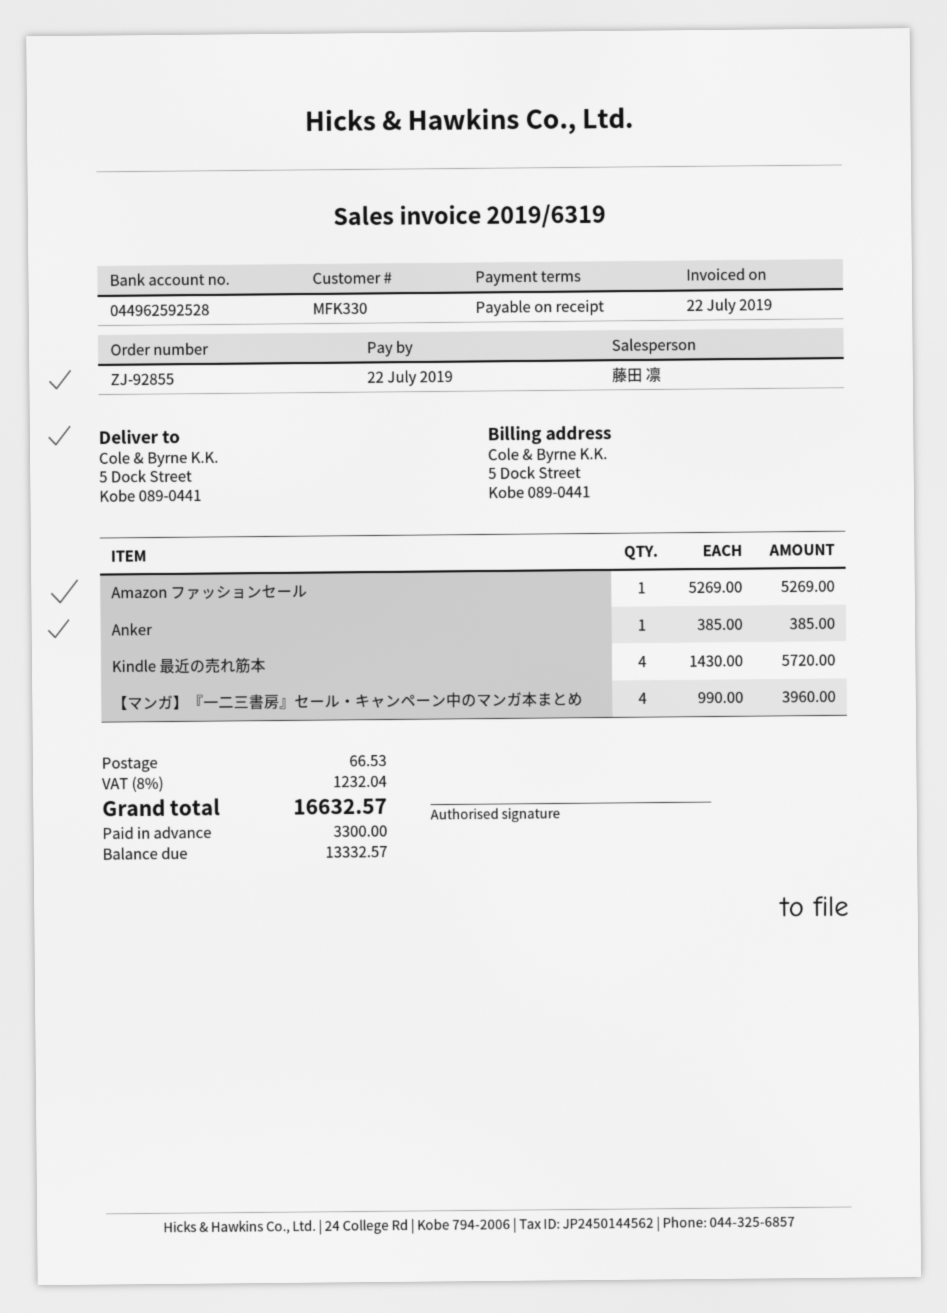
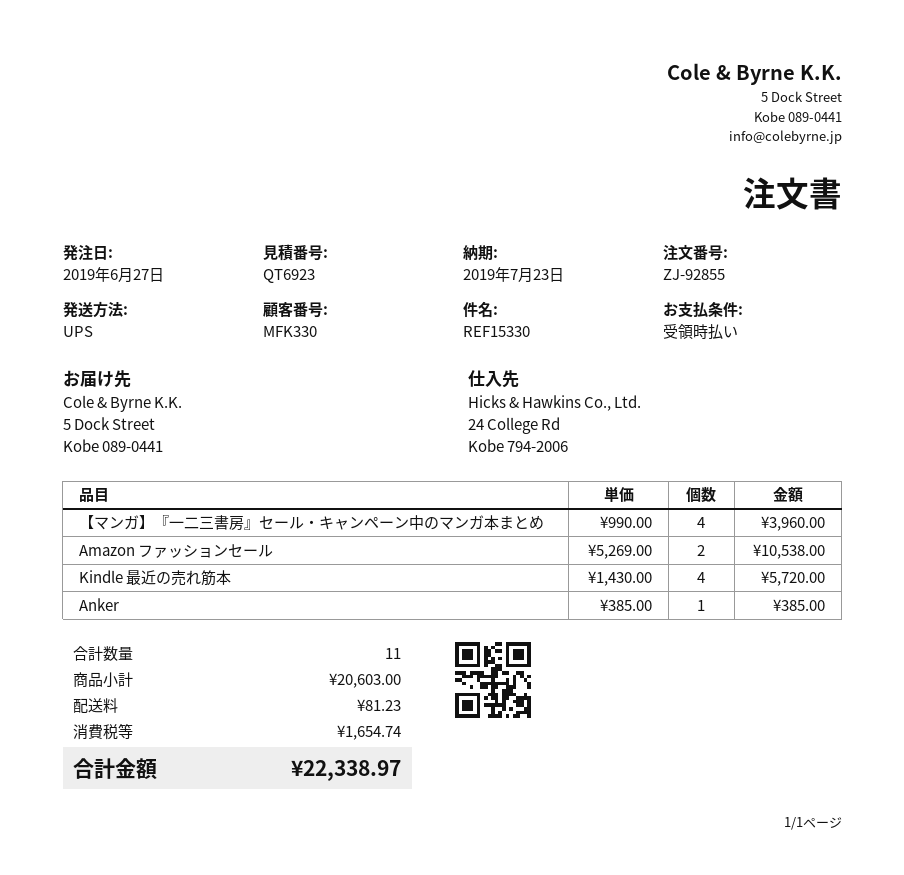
Amazon ファッションセール: 1 x 5269.00 = 5269.00 -> 2 x 5269.00 = 10538.00
shipping: 66.53 -> 81.23
tax: 1232.04 -> 1654.74
total: 16632.57 -> 22338.97

